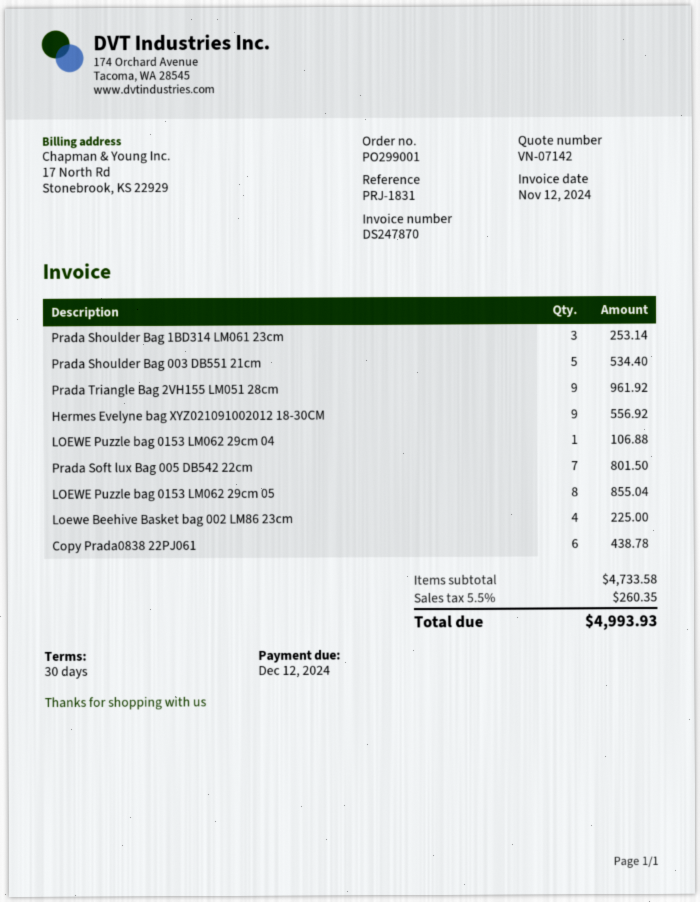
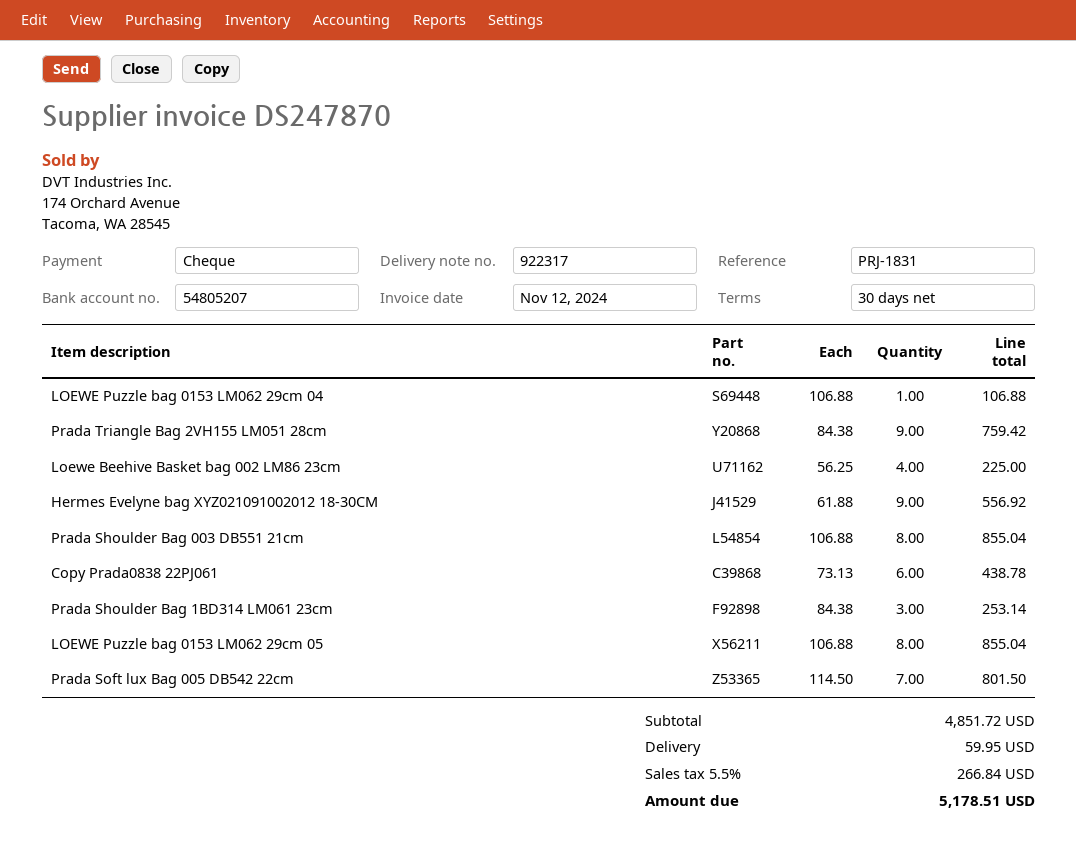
Prada Shoulder Bag 003 DB551 21cm: 5 for 534.40 -> 8 for 855.04
Prada Triangle Bag 2VH155 LM051 28cm: 9 for 961.92 -> 9 for 759.42
subtotal: 4733.58 -> 4851.72
shipping: none -> 59.95
tax: 5.5% = 260.35 -> 5.5% = 266.84
total: 4993.93 -> 5178.51

